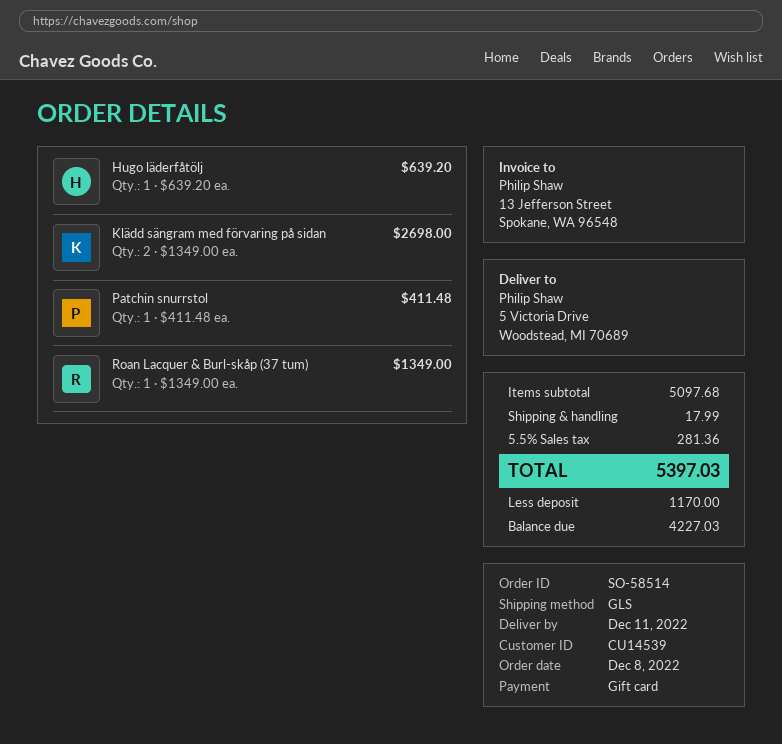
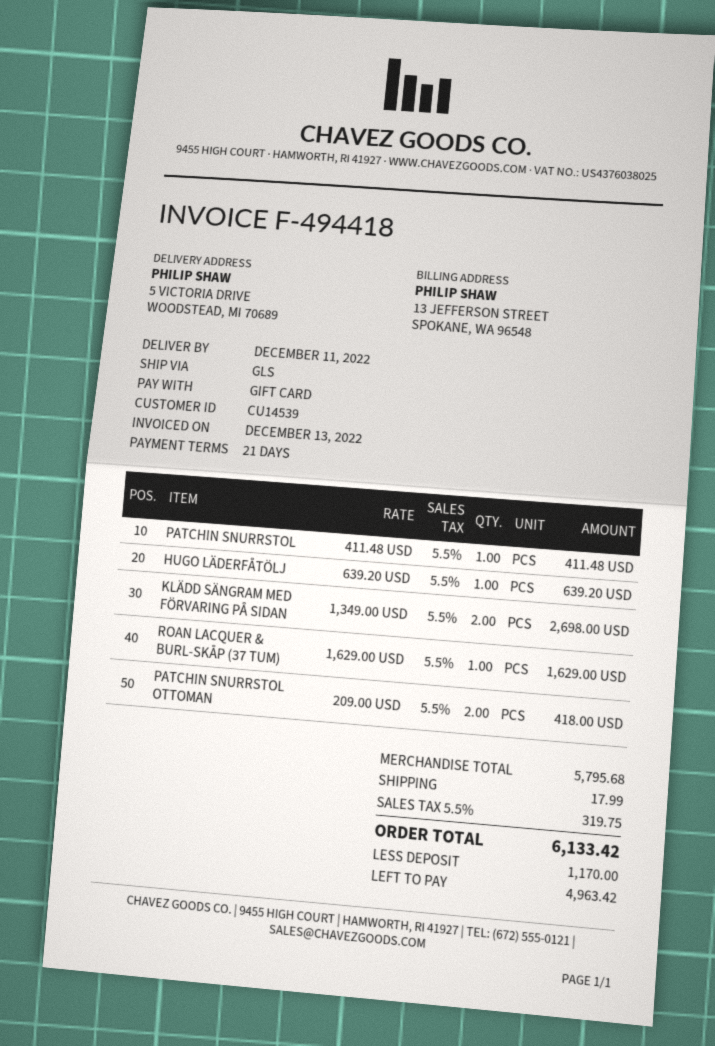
Roan Lacquer & Burl-skåp (37 tum): 1 x 1349.00 = 1349.00 -> 1 x 1629.00 = 1629.00
PATCHIN SNURRSTOL OTTOMAN: none -> 2 x 209.00 = 418.00
subtotal: 5097.68 -> 5795.68
tax: 5.5% = 281.36 -> 5.5% = 319.75
total: 5397.03 -> 6133.42
balance: 4227.03 -> 4963.42

